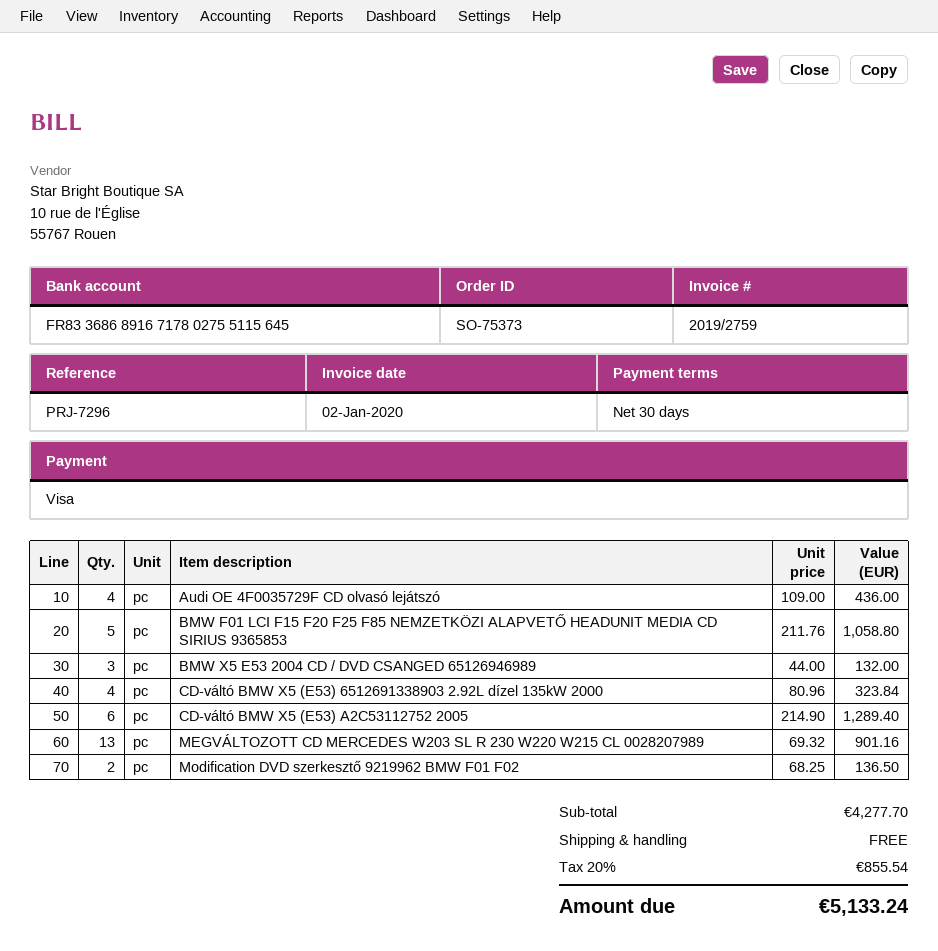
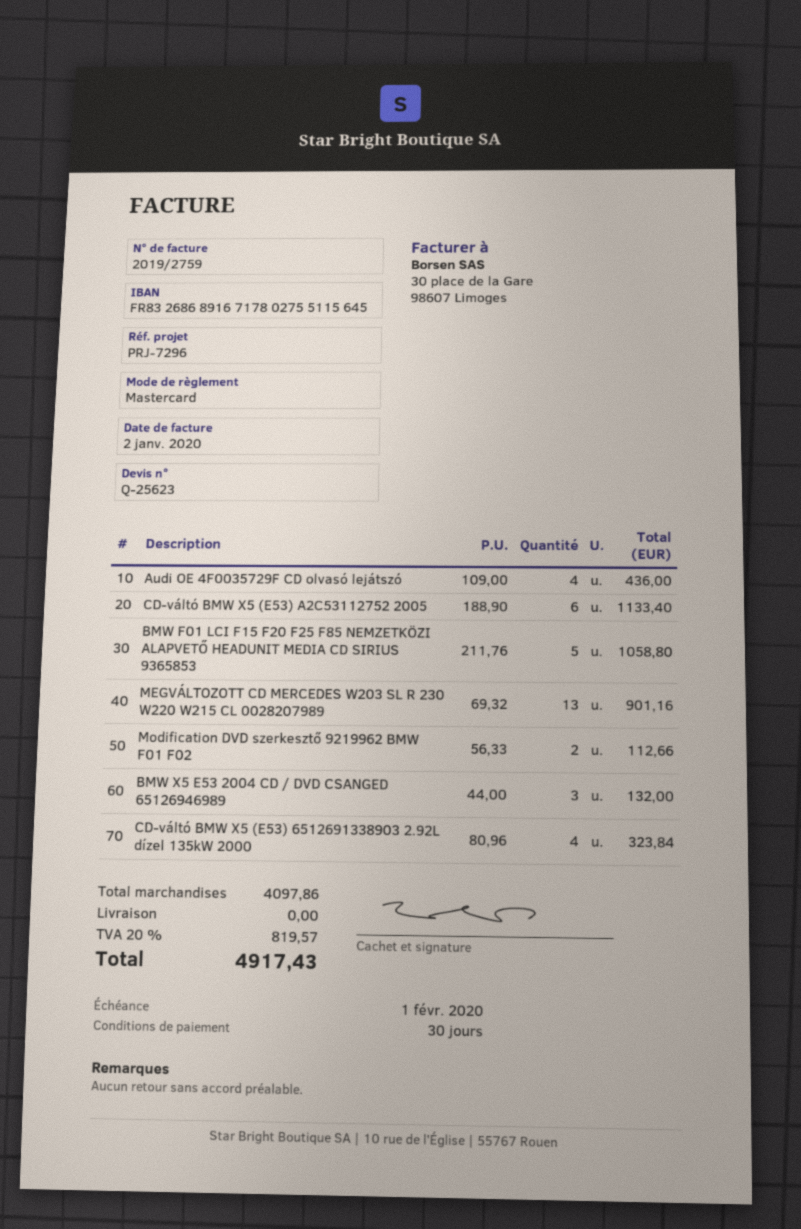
payment method: Visa -> Mastercard
bank account: FR8336868916717802755115645 -> FR8326868916717802755115645
CD-váltó BMW X5 (E53) A2C53112752 2005: 6 x 214.90 = 1289.40 -> 6 x 188.90 = 1133.40
Modification DVD szerkesztő 9219962 BMW F01 F02: 2 x 68.25 = 136.50 -> 2 x 56.33 = 112.66
subtotal: 4277.70 -> 4097.86
tax: 20% = 855.54 -> 20% = 819.57
total: 5133.24 -> 4917.43

